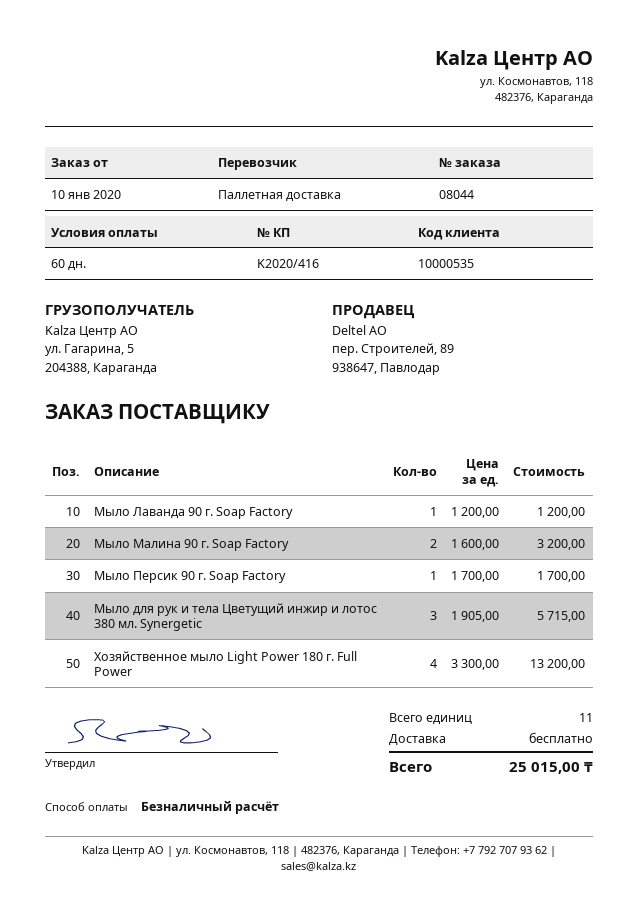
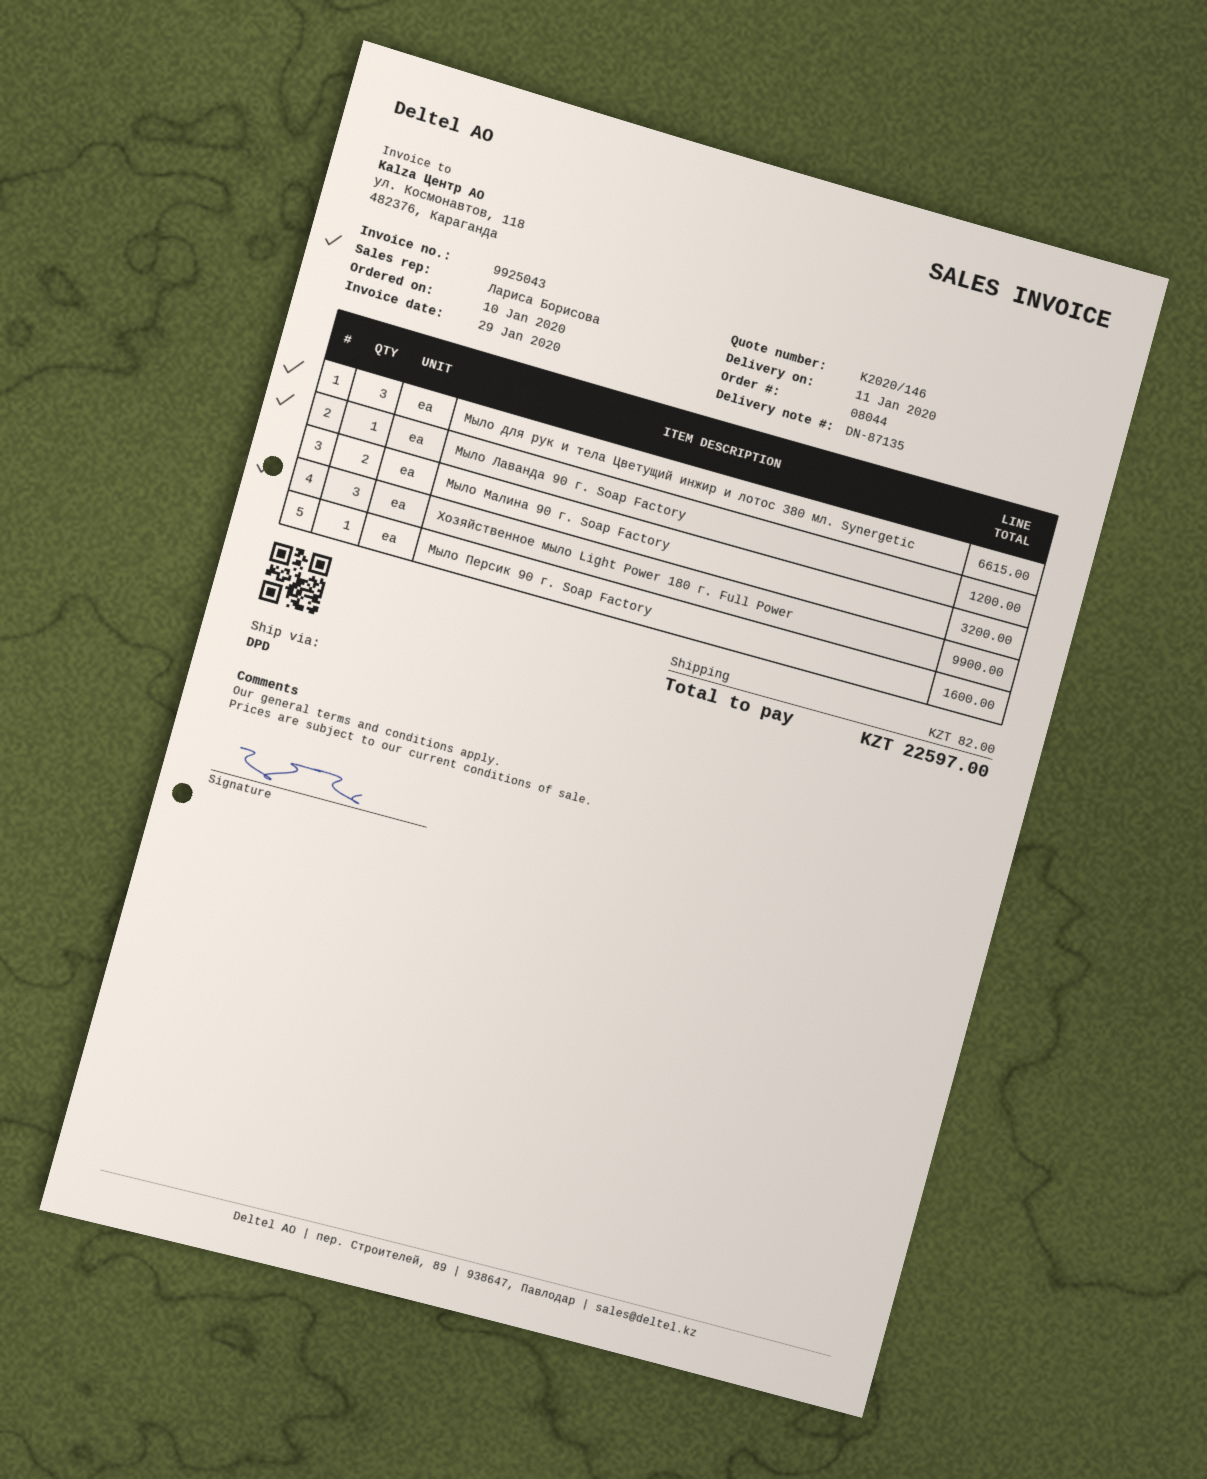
quote number: K2020/416 -> K2020/146
shipping method: pallet freight -> DPD
Мыло Персик 90 г. Soap Factory: 1 for 1700.00 -> 1 for 1600.00
Мыло для рук и тела Цветущий инжир и лотос 380 мл. Synergetic: 3 for 5715.00 -> 3 for 6615.00
Хозяйственное мыло Light Power 180 г. Full Power: 4 for 13200.00 -> 3 for 9900.00
shipping: 0.00 -> 82.00
total: 25015.00 -> 22597.00

